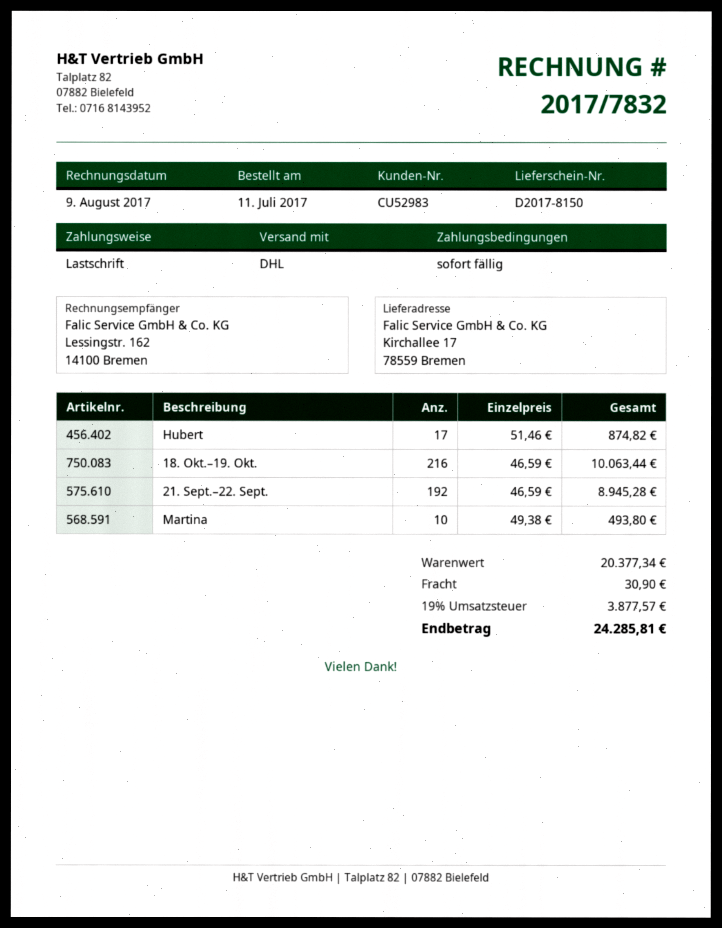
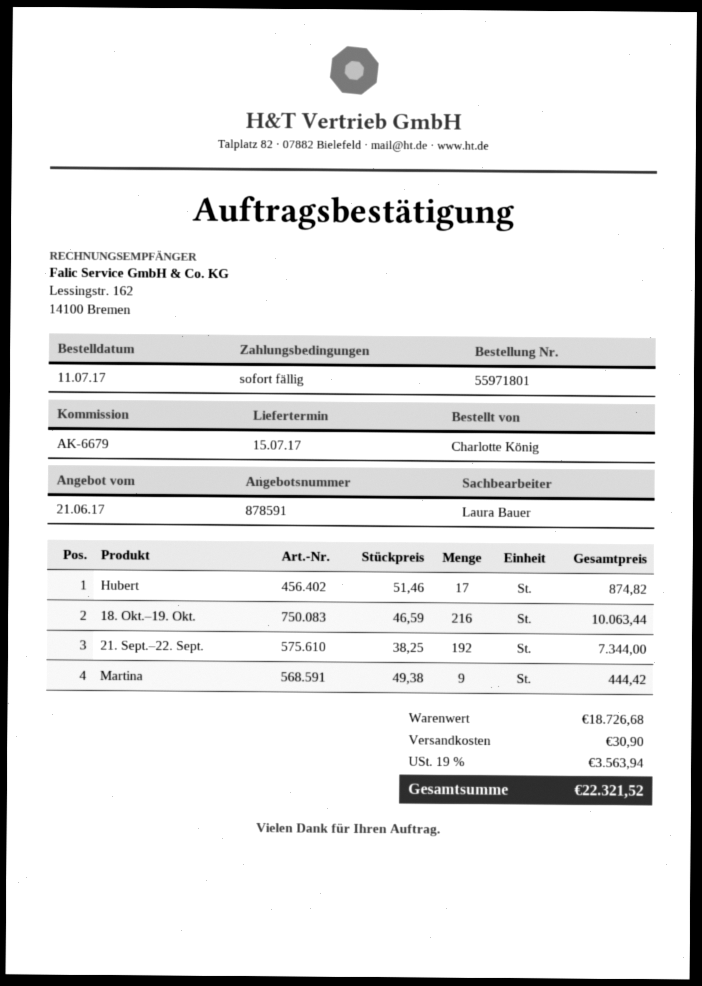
21. Sept.–22. Sept.: 192 x 46.59 = 8945.28 -> 192 x 38.25 = 7344.00
Martina: 10 x 49.38 = 493.80 -> 9 x 49.38 = 444.42
subtotal: 20377.34 -> 18726.68
tax: 19% = 3877.57 -> 19% = 3563.94
total: 24285.81 -> 22321.52

